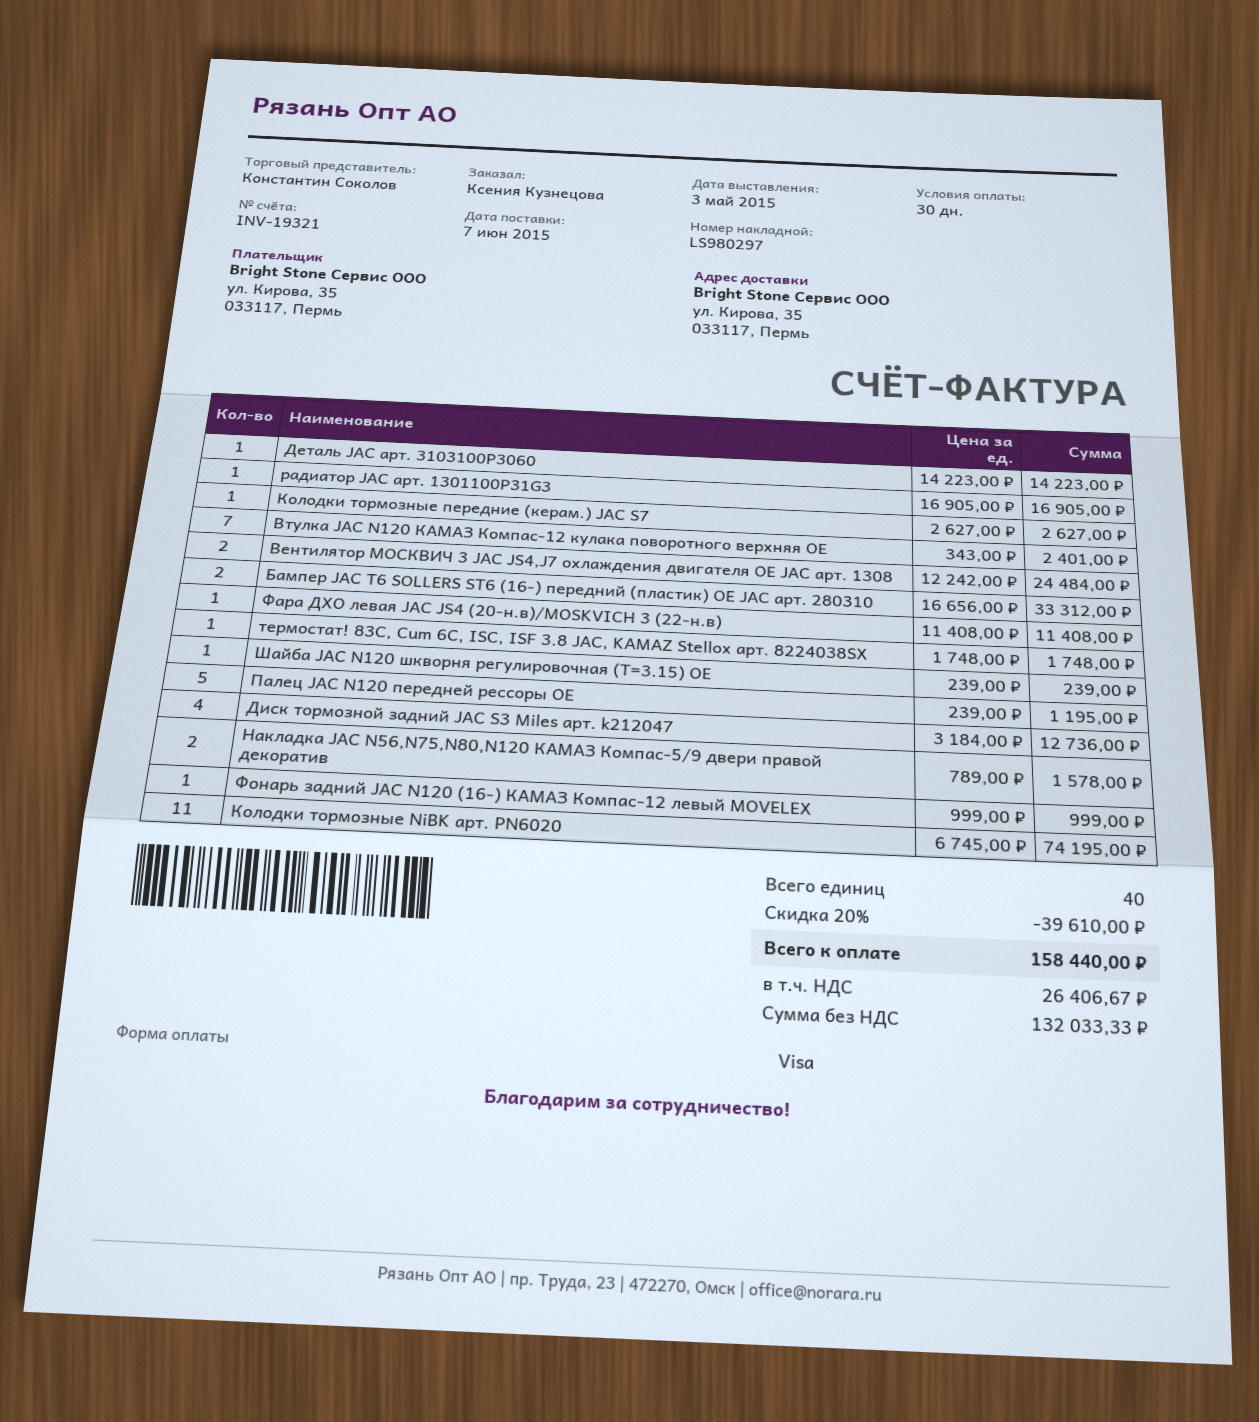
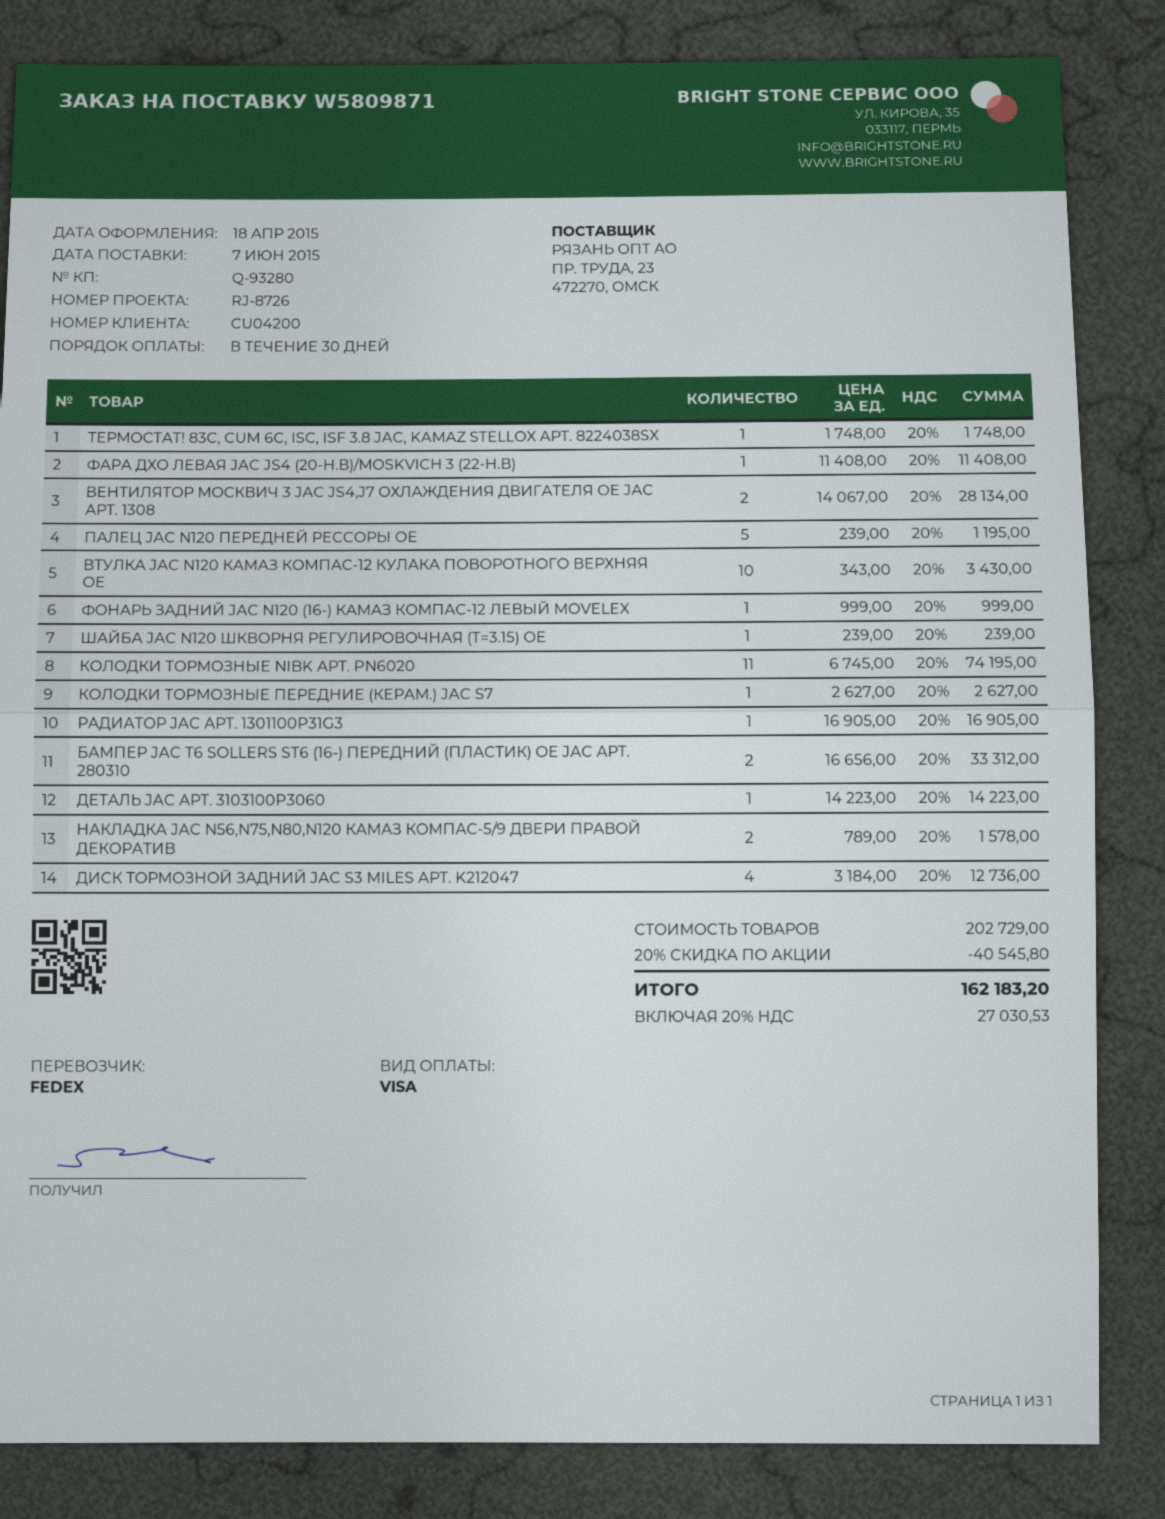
Втулка JAC N120 КАМАЗ Компас-12 кулака поворотного верхняя OE: 7 x 343.00 = 2401.00 -> 10 x 343.00 = 3430.00
Вентилятор МОСКВИЧ 3 JAC JS4,J7 охлаждения двигателя OE JAC арт. 1308: 2 x 12242.00 = 24484.00 -> 2 x 14067.00 = 28134.00
discount: 20% = 39610.00 -> 20% = 40545.80
tax: 26406.67 -> 27030.53
total: 158440.00 -> 162183.20

